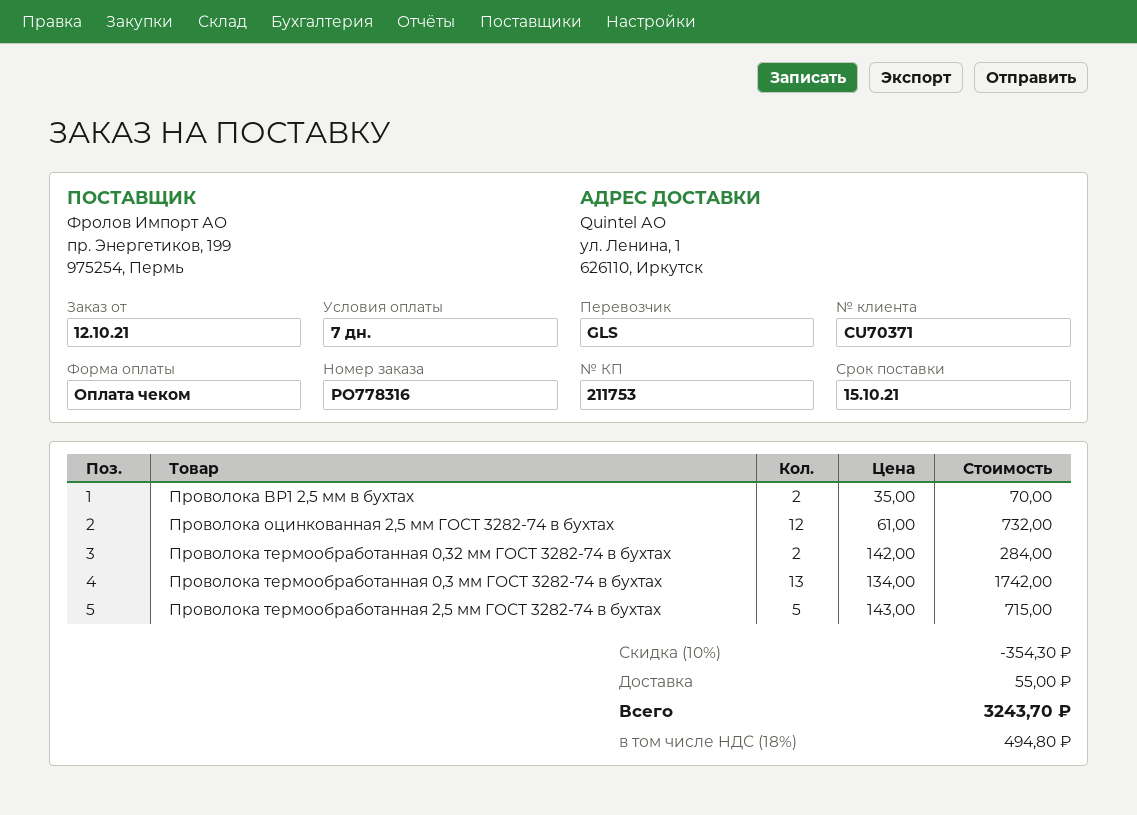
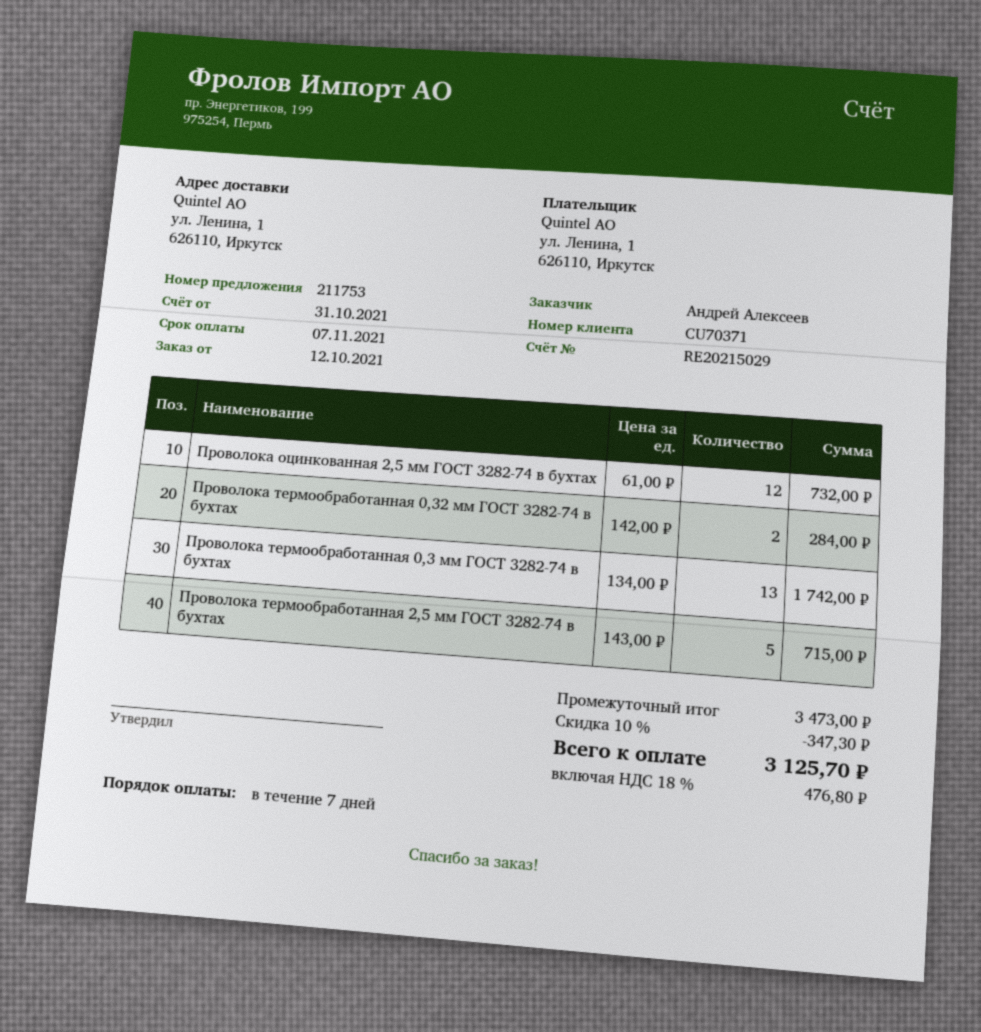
Проволока ВР1 2,5 мм в бухтах: 2 x 35.00 = 70.00 -> none
discount: 10% = 354.30 -> 10% = 347.30
shipping: 55.00 -> none
tax: 18% = 494.80 -> 18% = 476.80
total: 3243.70 -> 3125.70

